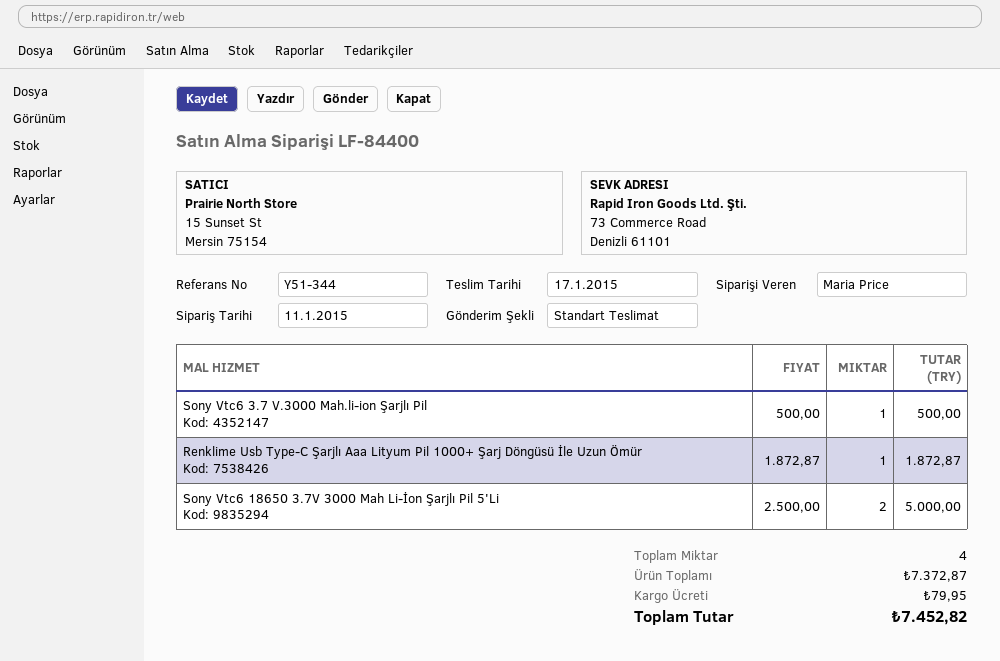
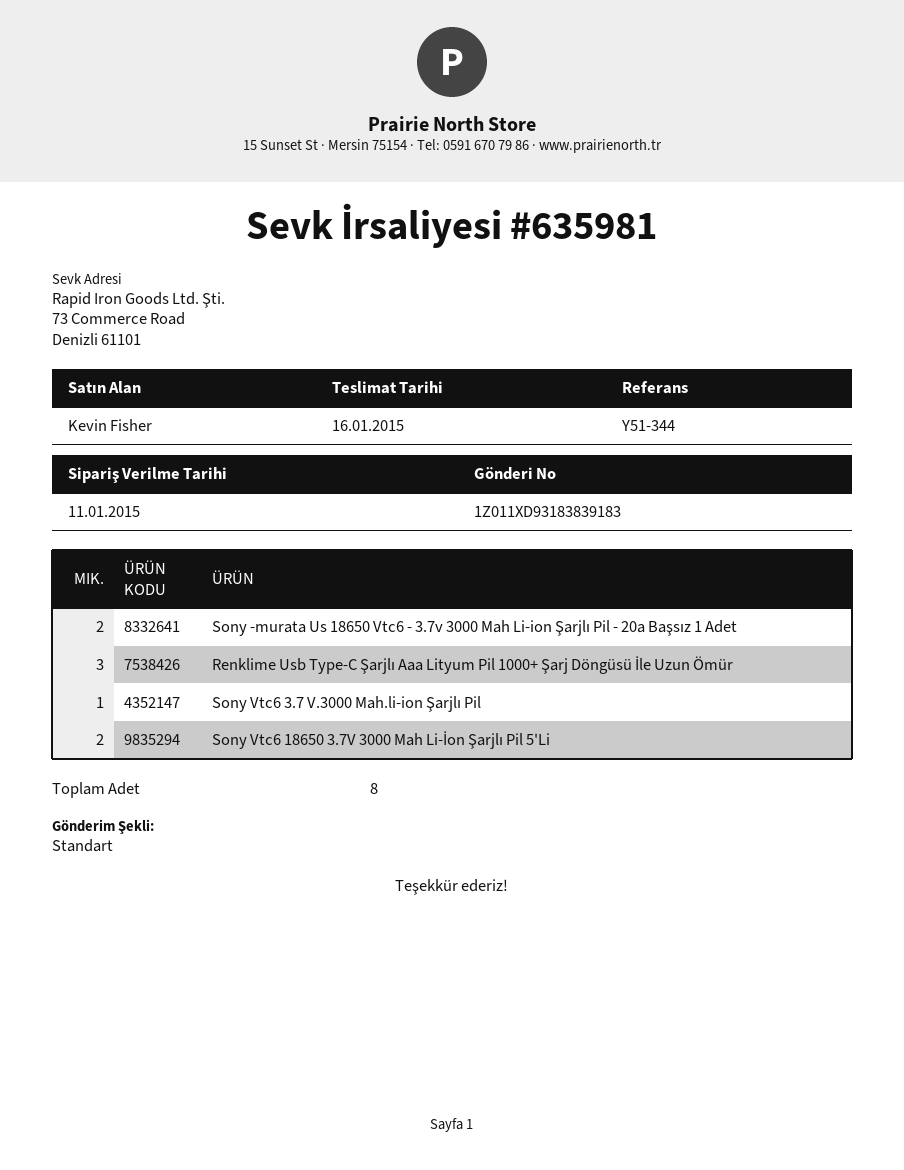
delivery date: 2015-01-17 -> 2015-01-16
ordered by: Maria Price -> Kevin Fisher
Renklime Usb Type-C Şarjlı Aaa Lityum Pil 1000+ Şarj Döngüsü İle Uzun Ömür: 1 -> 3
Sony -murata Us 18650 Vtc6 - 3.7v 3000 Mah Li-ion Şarjlı Pil - 20a Başsız 1 Adet: none -> 2
total quantity: 4 -> 8

